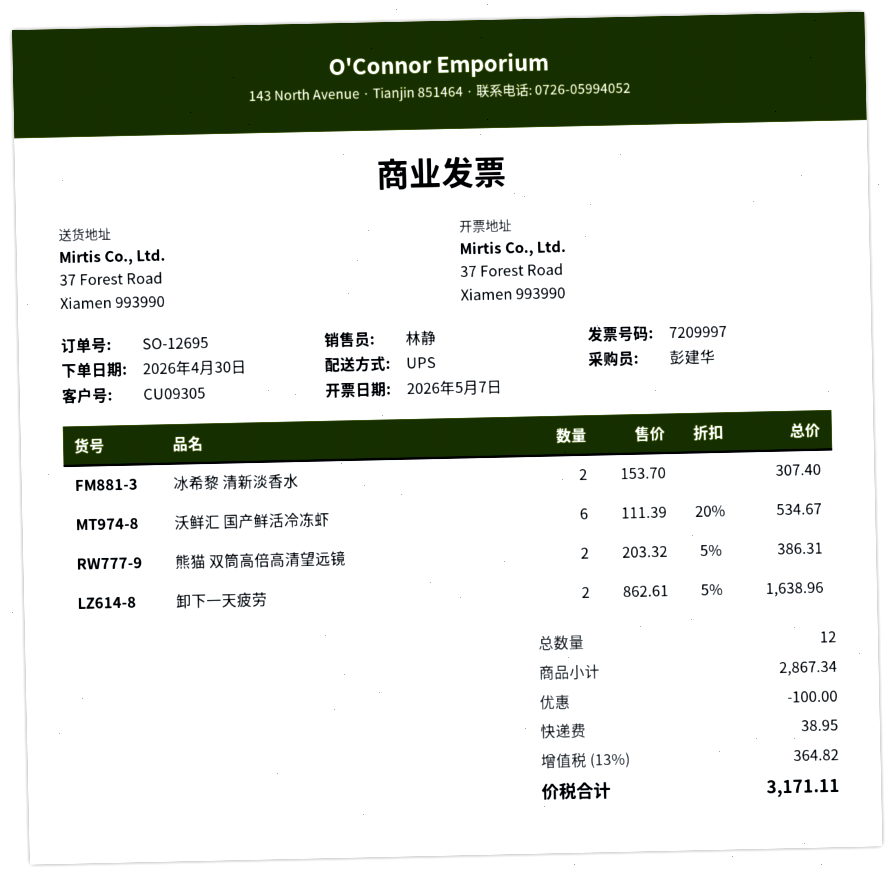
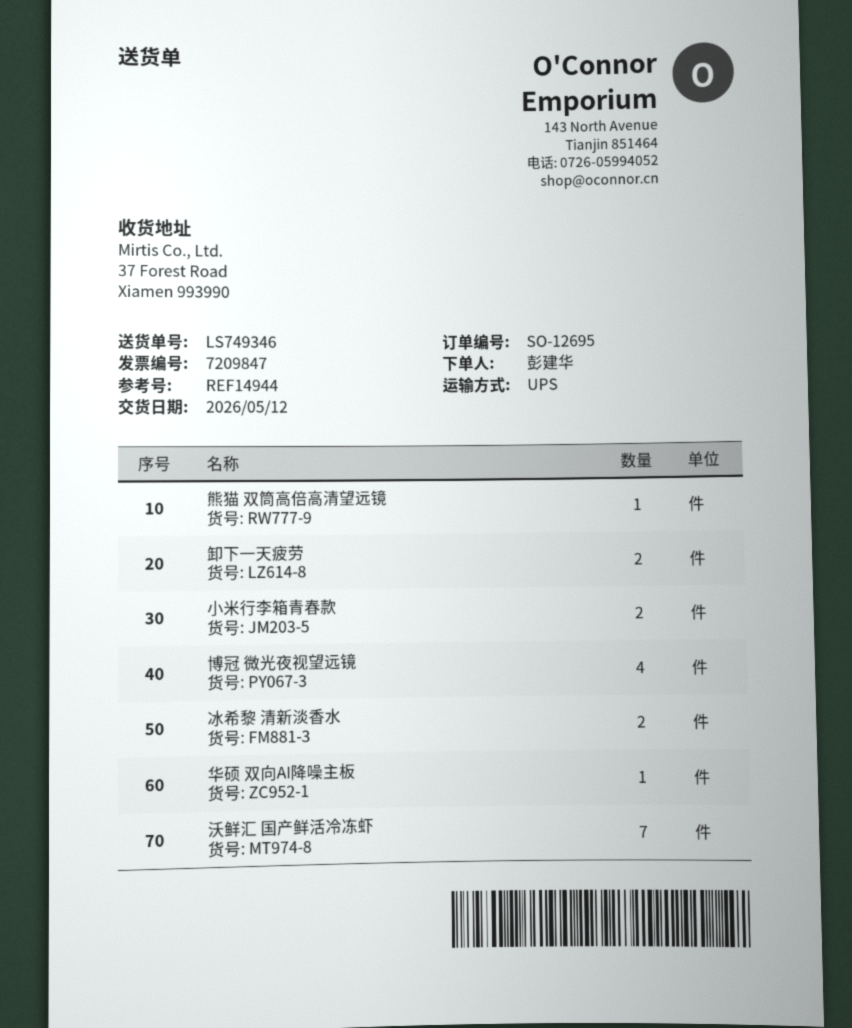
invoice number: 7209997 -> 7209847
沃鲜汇 国产鲜活冷冻虾: 6 -> 7
熊猫 双筒高倍高清望远镜: 2 -> 1
小米行李箱青春款: none -> 2
博冠 微光夜视望远镜: none -> 4
华硕 双向AI降噪主板: none -> 1

